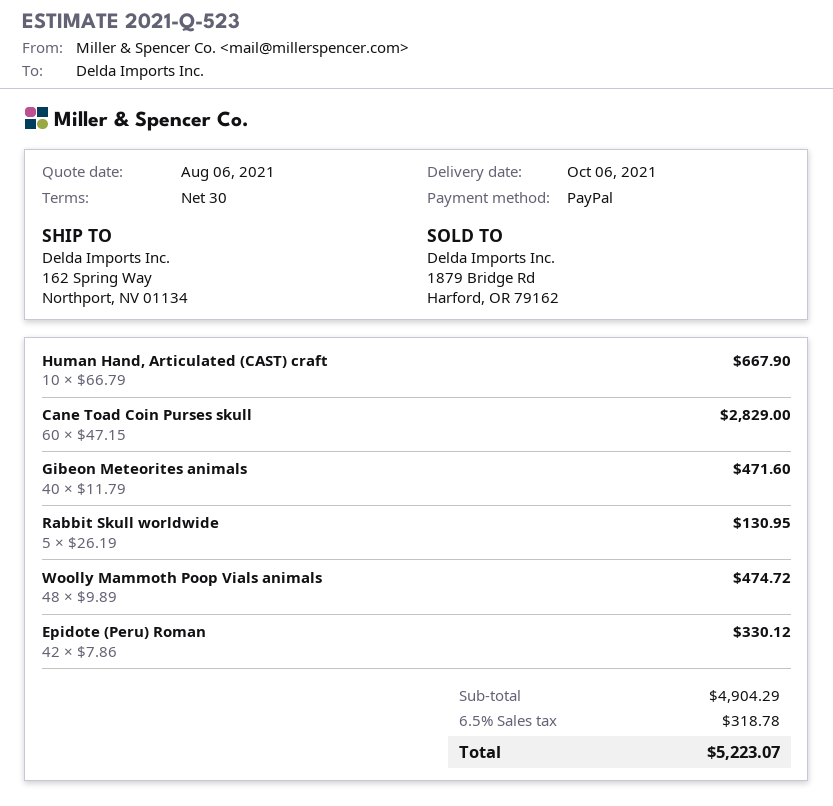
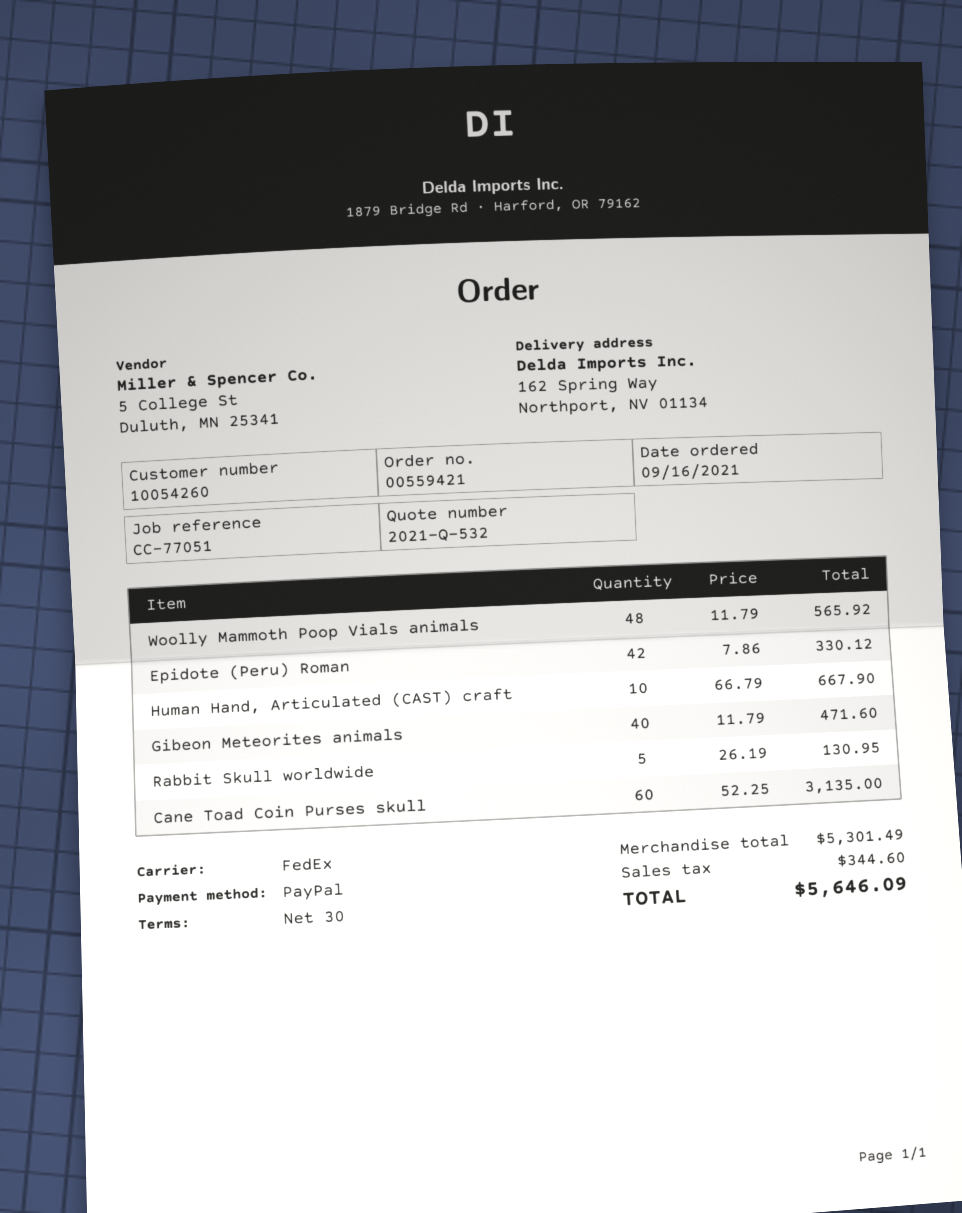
quote number: 2021-Q-523 -> 2021-Q-532
Cane Toad Coin Purses skull: 60 x 47.15 = 2829.00 -> 60 x 52.25 = 3135.00
Woolly Mammoth Poop Vials animals: 48 x 9.89 = 474.72 -> 48 x 11.79 = 565.92
subtotal: 4904.29 -> 5301.49
tax: 318.78 -> 344.60
total: 5223.07 -> 5646.09

